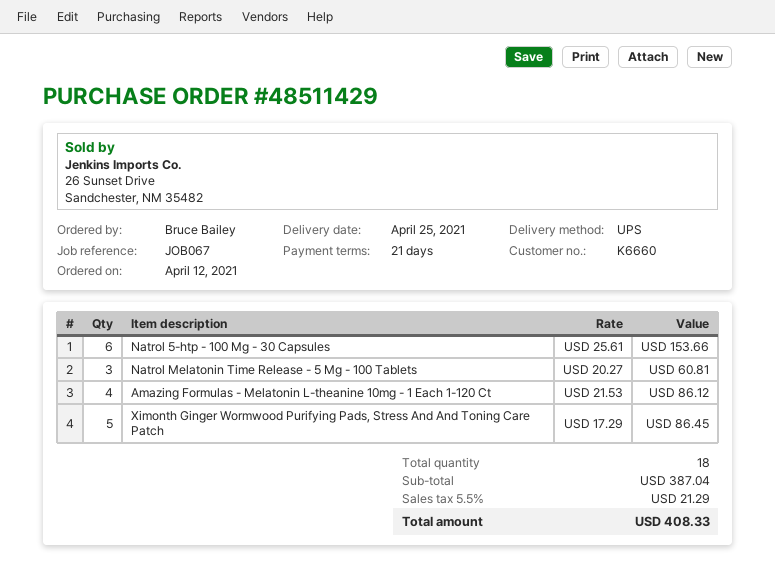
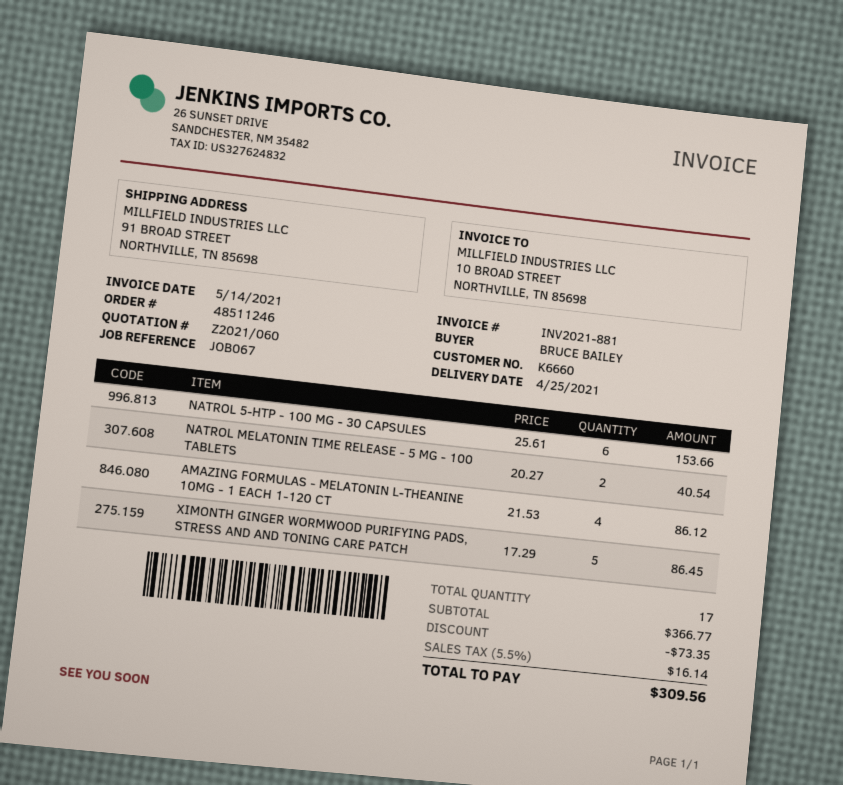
order number: 48511429 -> 48511246
Natrol Melatonin Time Release - 5 Mg - 100 Tablets: 3 x 20.27 = 60.81 -> 2 x 20.27 = 40.54
total quantity: 18 -> 17
subtotal: 387.04 -> 366.77
discount: none -> 73.35
tax: 5.5% = 21.29 -> 5.5% = 16.14
total: 408.33 -> 309.56

